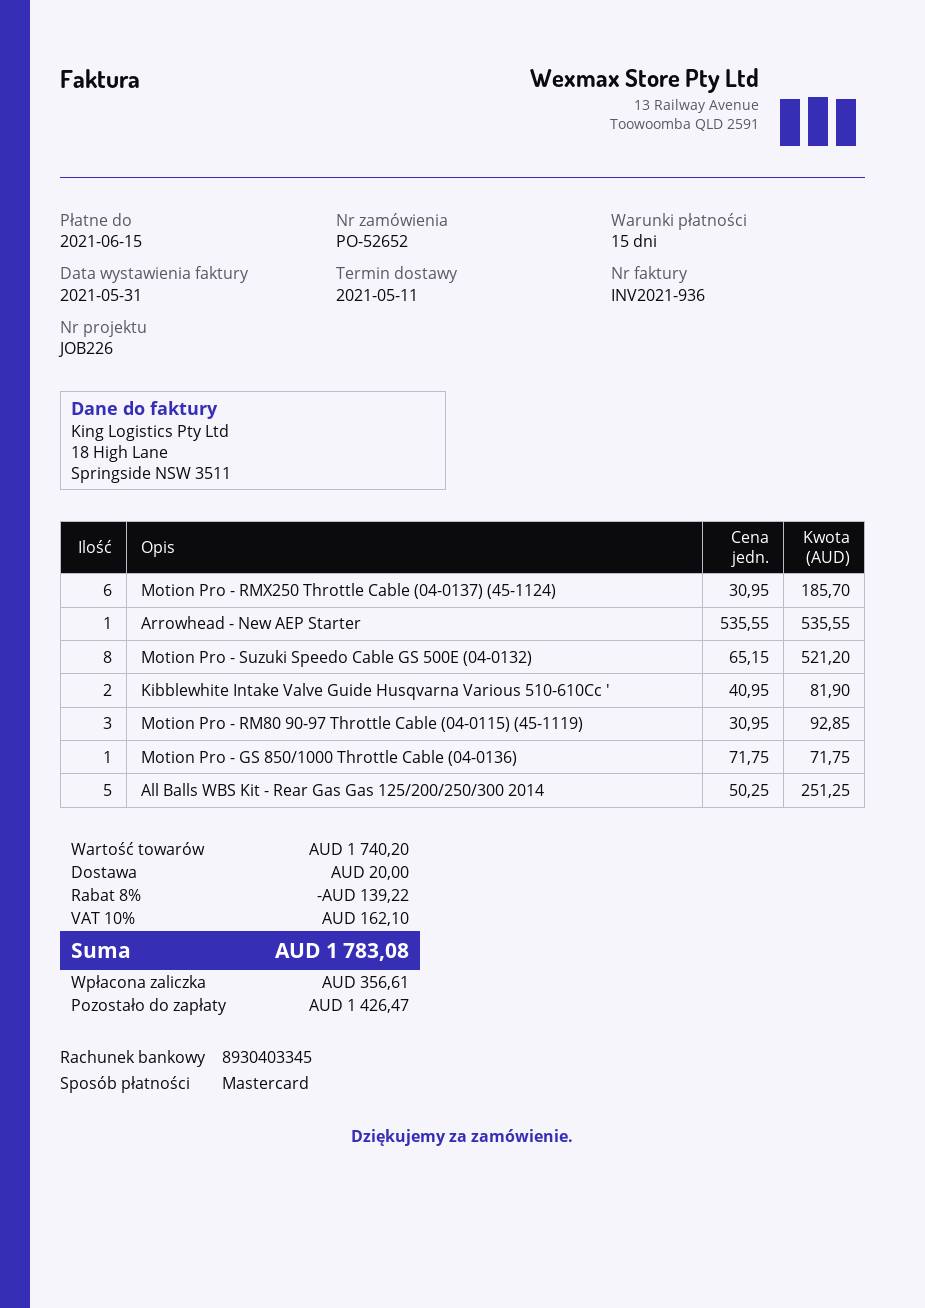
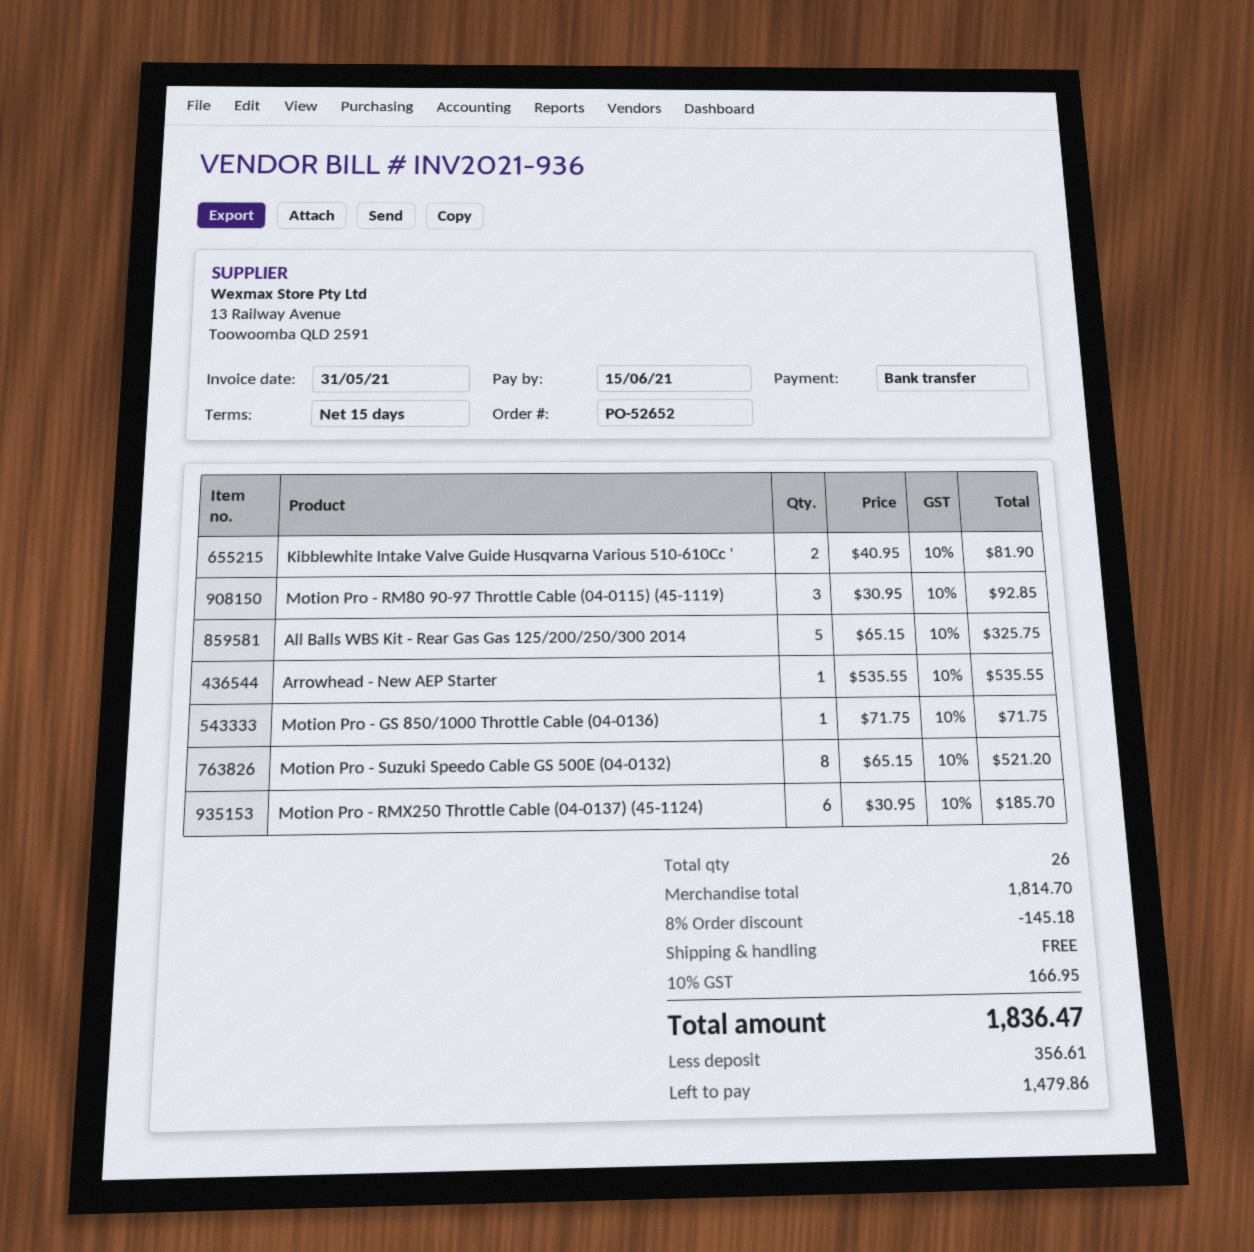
payment method: Mastercard -> bank transfer
All Balls WBS Kit - Rear Gas Gas 125/200/250/300 2014: 5 x 50.25 = 251.25 -> 5 x 65.15 = 325.75
subtotal: 1740.20 -> 1814.70
discount: 8% = 139.22 -> 8% = 145.18
shipping: 20.00 -> 0.00
tax: 10% = 162.10 -> 10% = 166.95
total: 1783.08 -> 1836.47
balance: 1426.47 -> 1479.86

